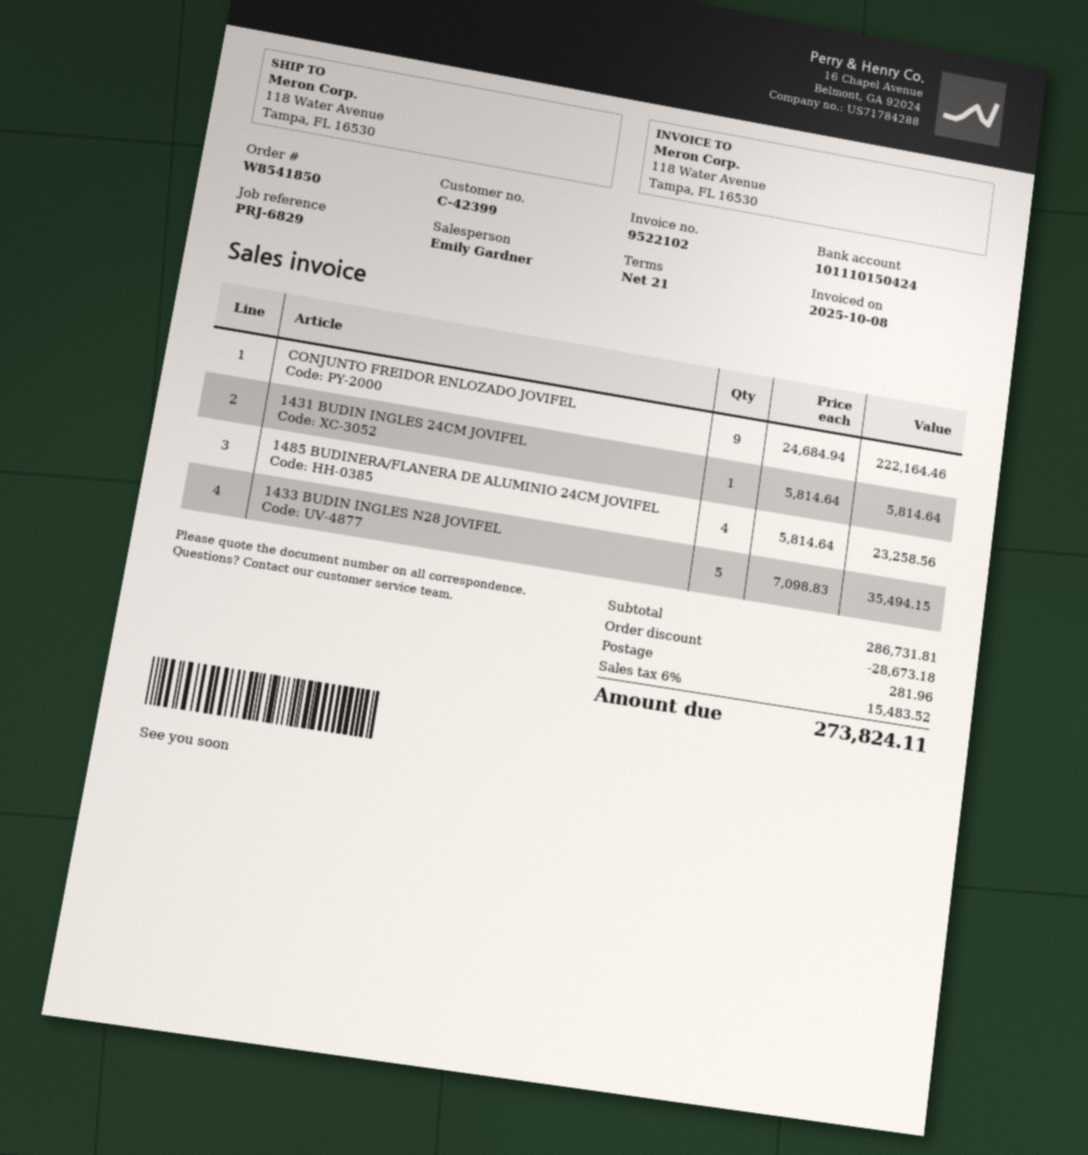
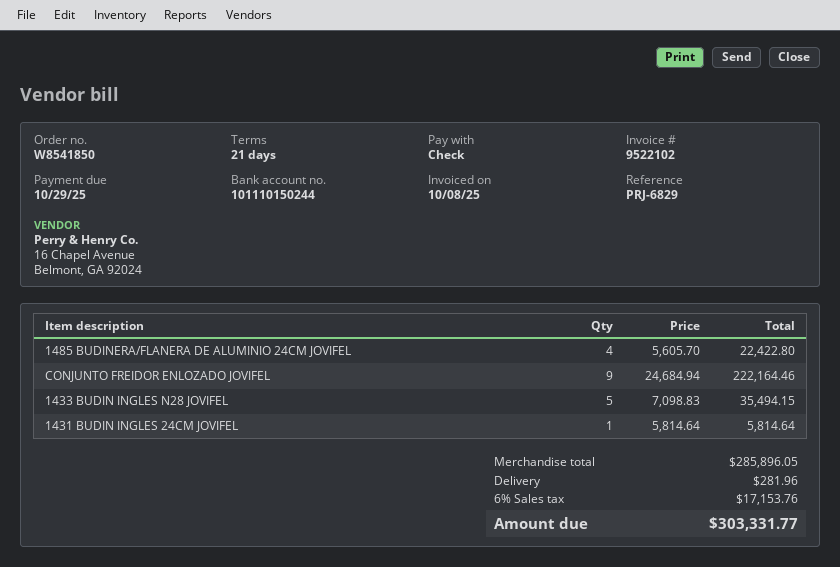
bank account: 101110150424 -> 101110150244
1485 BUDINERA/FLANERA DE ALUMINIO 24CM JOVIFEL: 4 x 5814.64 = 23258.56 -> 4 x 5605.70 = 22422.80
subtotal: 286731.81 -> 285896.05
discount: 28673.18 -> none
tax: 6% = 15483.52 -> 6% = 17153.76
total: 273824.11 -> 303331.77

